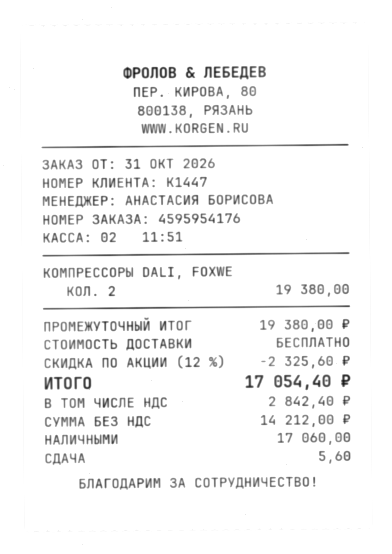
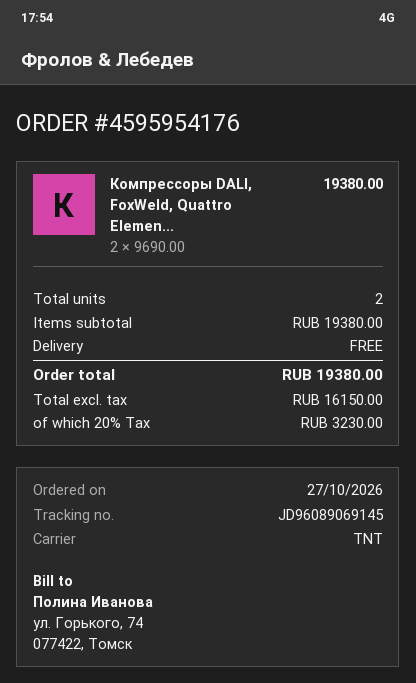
order date: 2026-10-31 -> 2026-10-27
discount: 12% = 2325.60 -> none
net: 14212.00 -> 16150.00
tax: 2842.40 -> 3230.00
total: 17054.40 -> 19380.00

